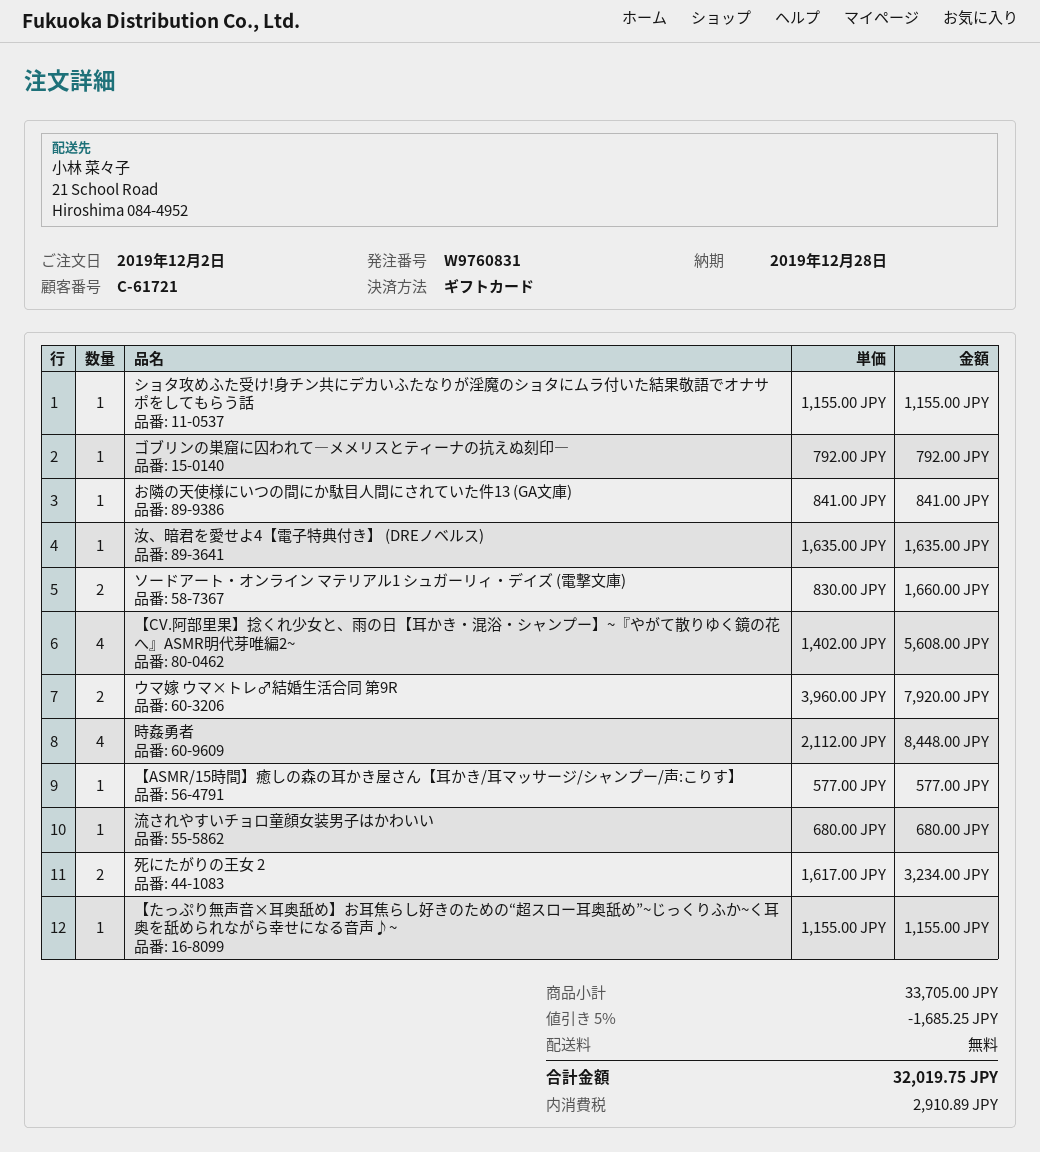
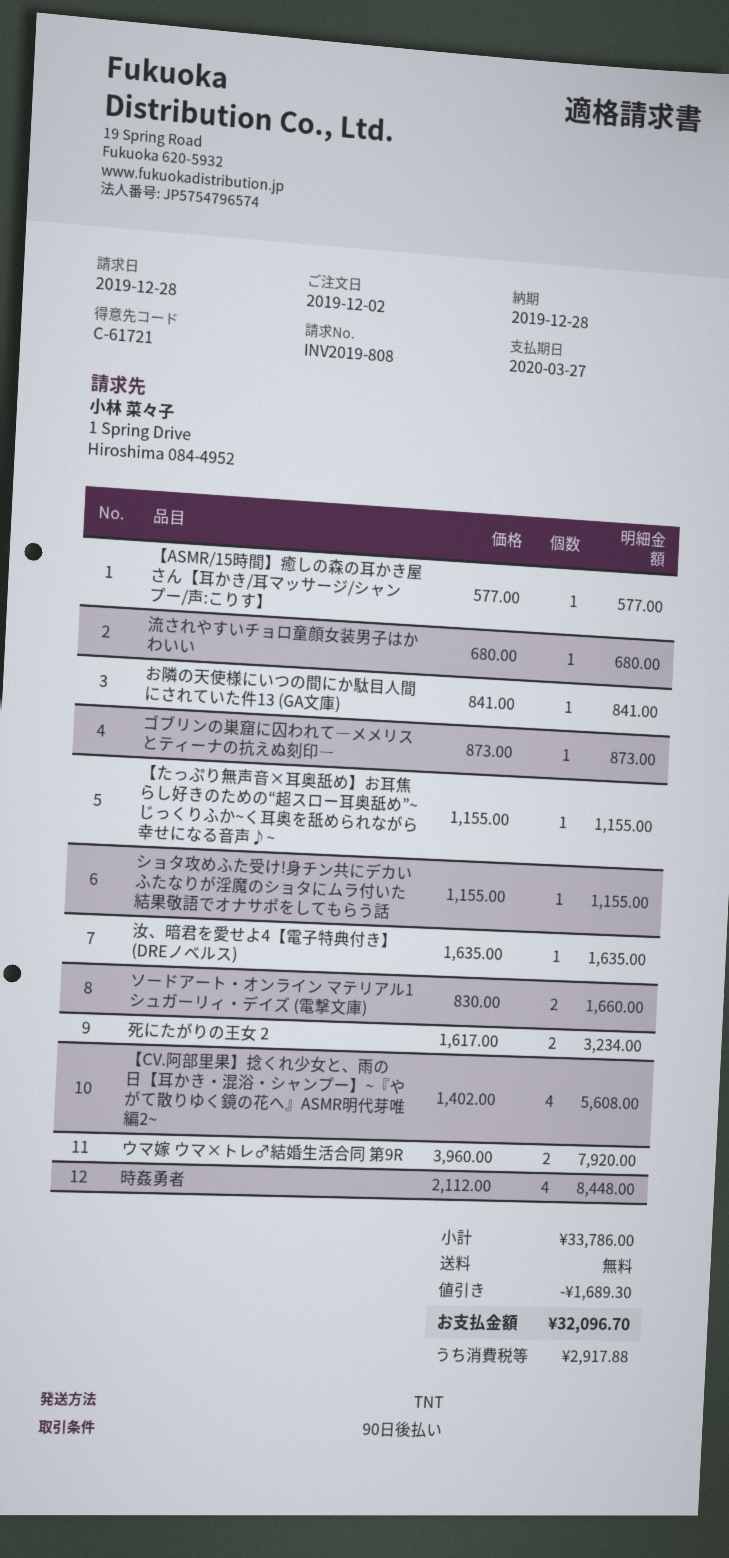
ゴブリンの巣窟に囚われて―メメリスとティーナの抗えぬ刻印―: 1 x 792.00 = 792.00 -> 1 x 873.00 = 873.00
subtotal: 33705.00 -> 33786.00
discount: 1685.25 -> 1689.30
tax: 2910.89 -> 2917.88
total: 32019.75 -> 32096.70

